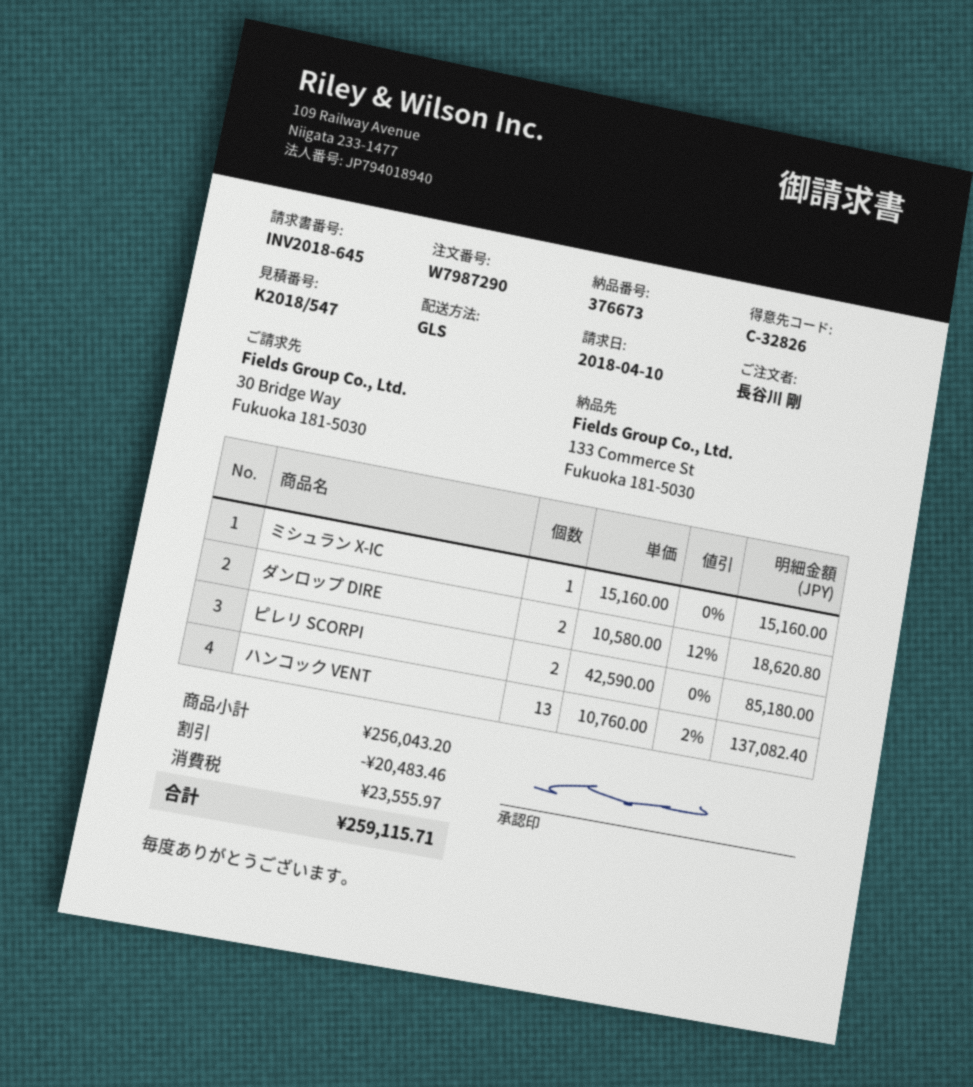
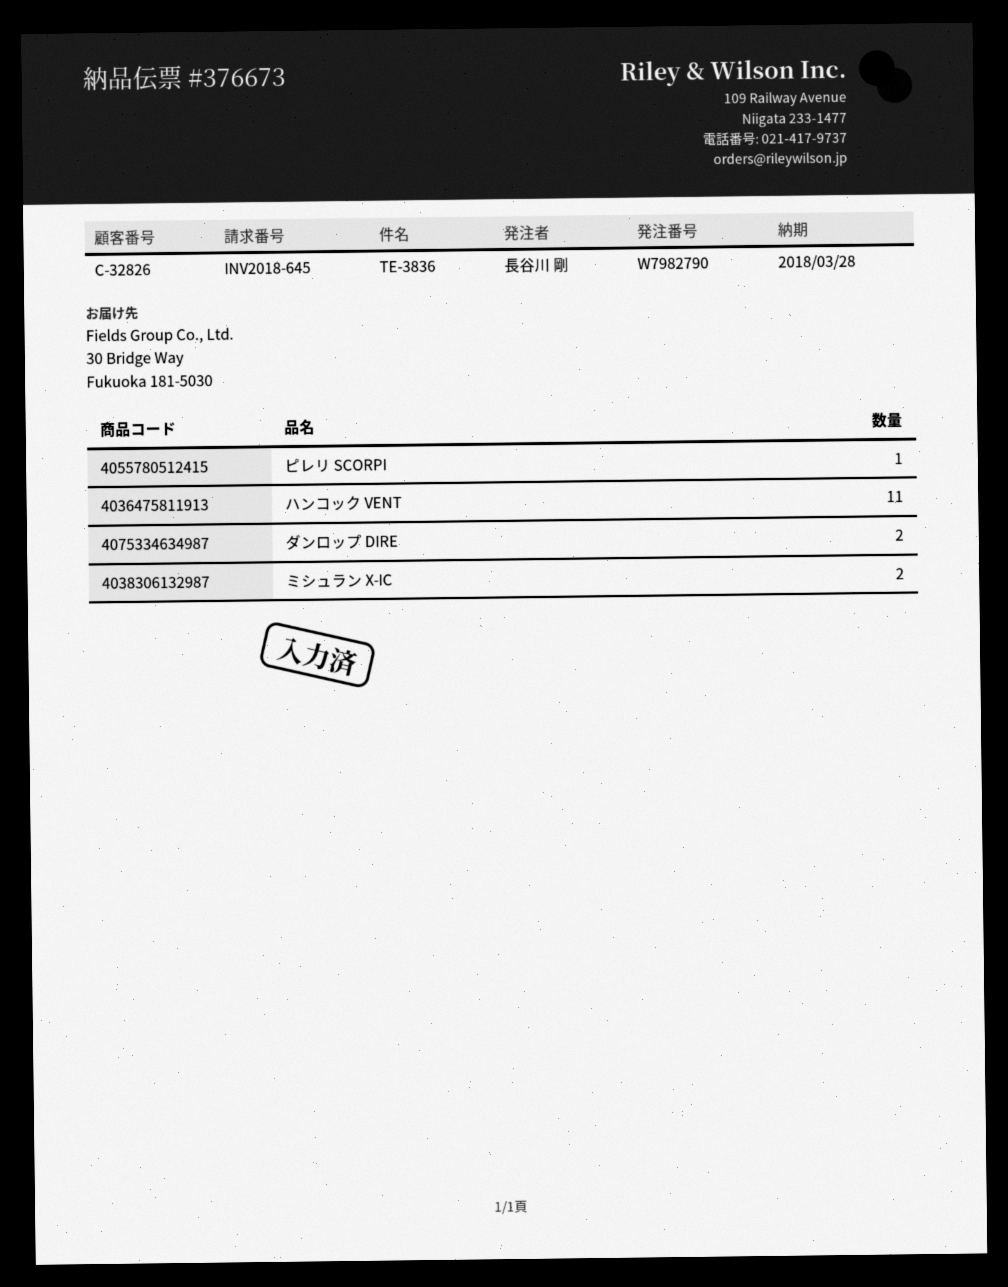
order number: W7987290 -> W7982790
ship to: 133 Commerce St, Fukuoka 181-5030 -> 30 Bridge Way, Fukuoka 181-5030
ミシュラン X-IC: 1 -> 2
ピレリ SCORPI: 2 -> 1
ハンコック VENT: 13 -> 11

